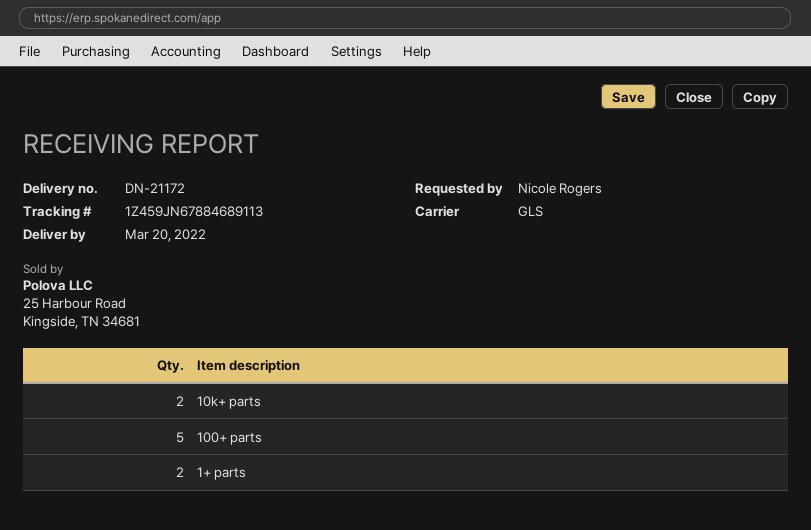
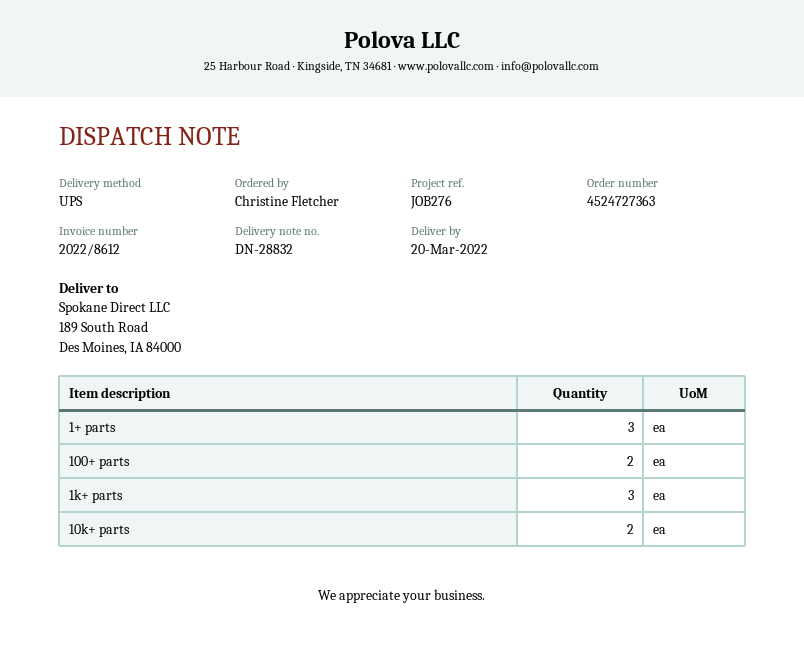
delivery note number: DN-21172 -> DN-28832
ordered by: Nicole Rogers -> Christine Fletcher
shipping method: GLS -> UPS
100+ parts: 5 -> 2
1+ parts: 2 -> 3
1k+ parts: none -> 3

